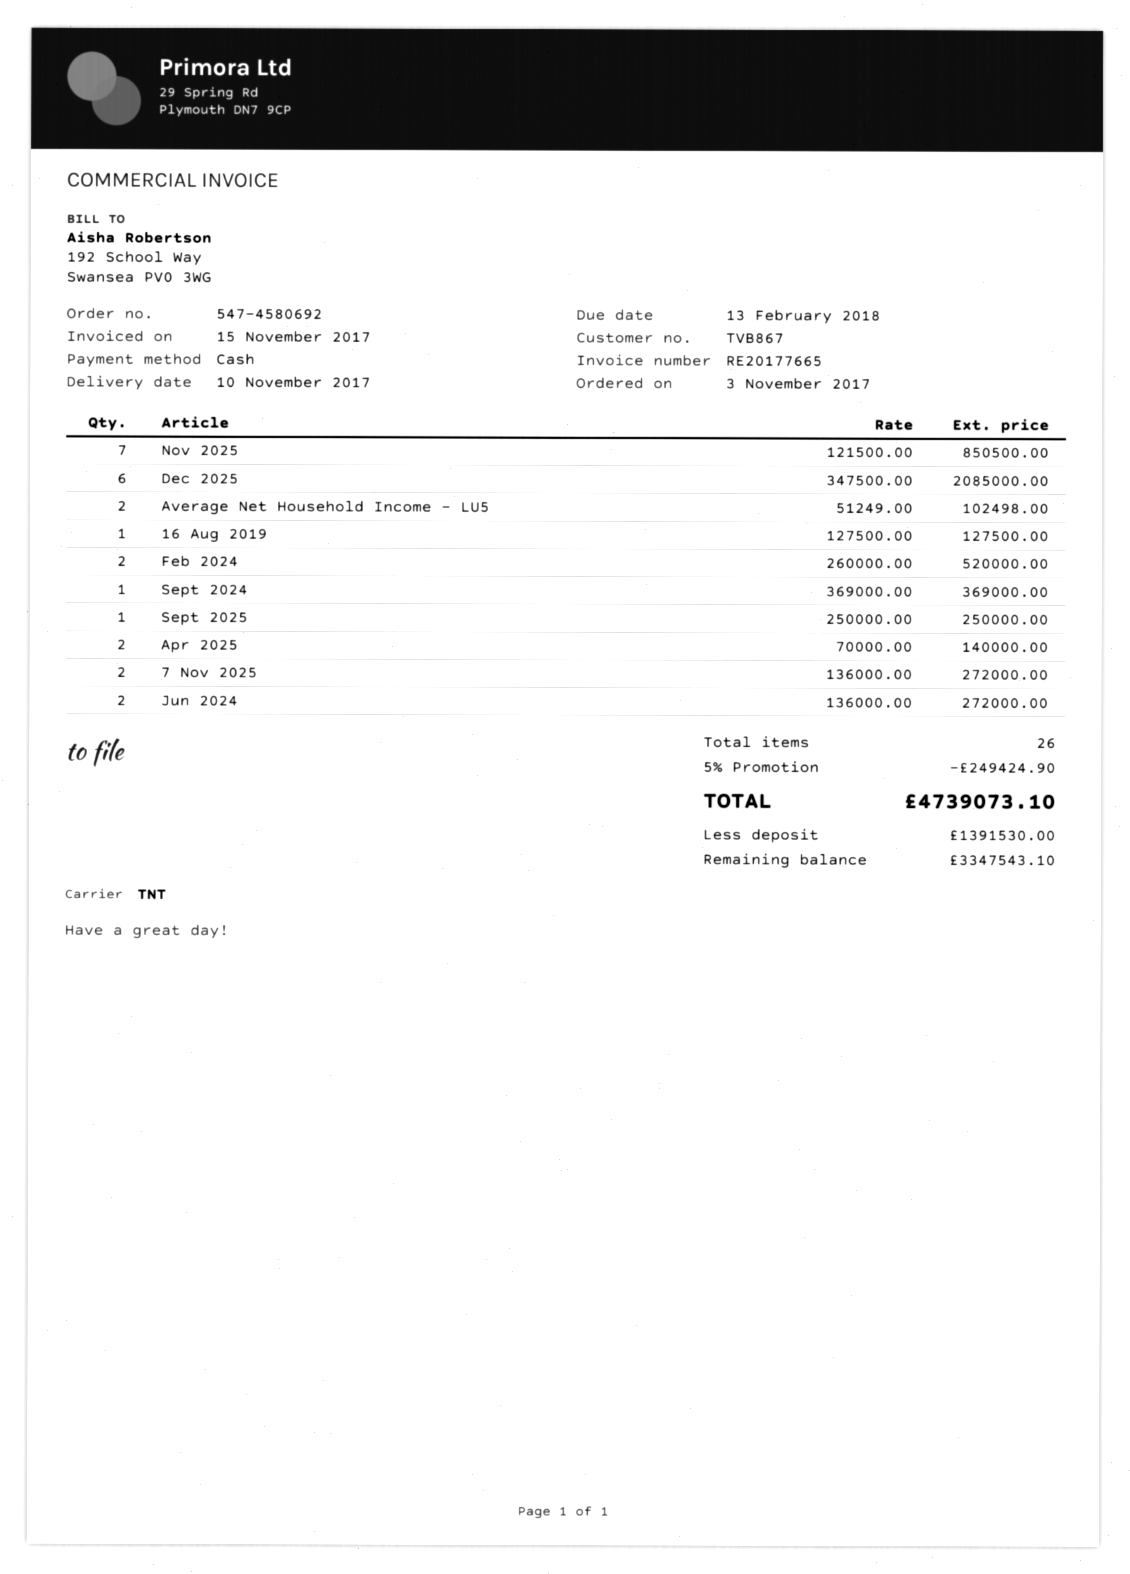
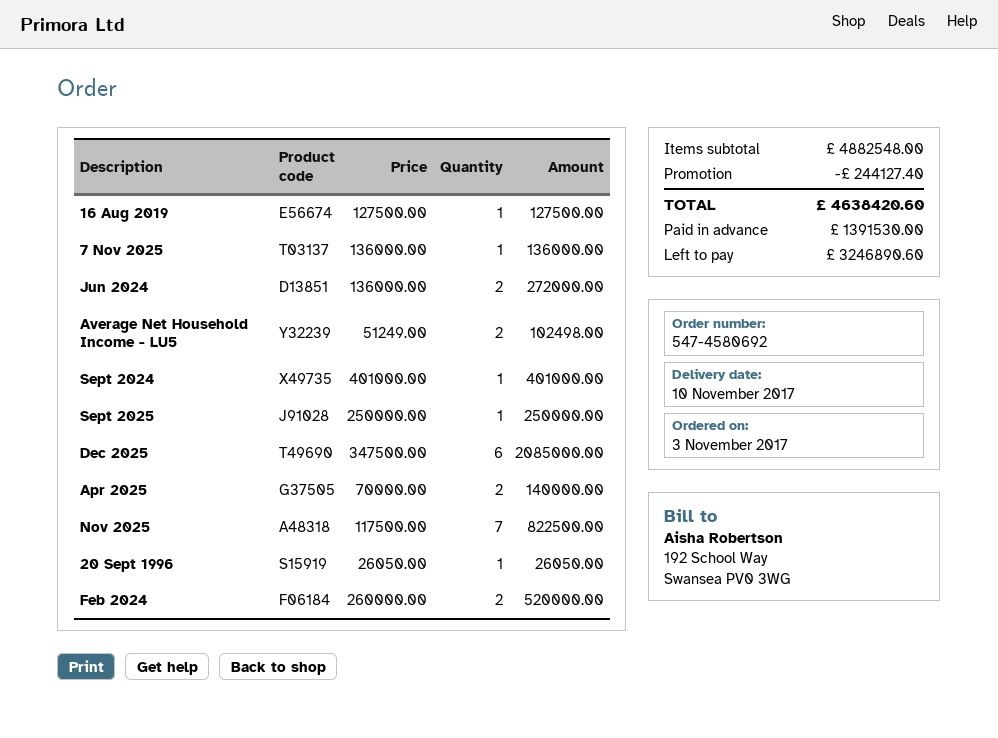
Nov 2025: 7 x 121500.00 = 850500.00 -> 7 x 117500.00 = 822500.00
Sept 2024: 1 x 369000.00 = 369000.00 -> 1 x 401000.00 = 401000.00
7 Nov 2025: 2 x 136000.00 = 272000.00 -> 1 x 136000.00 = 136000.00
20 Sept 1996: none -> 1 x 26050.00 = 26050.00
discount: 249424.90 -> 244127.40
total: 4739073.10 -> 4638420.60
balance: 3347543.10 -> 3246890.60

